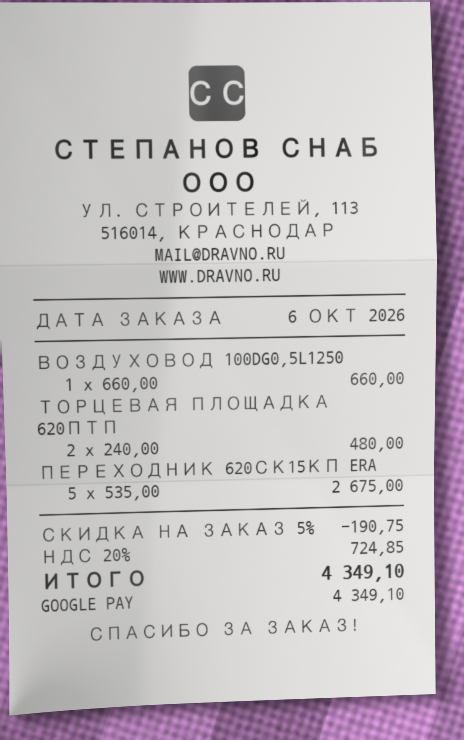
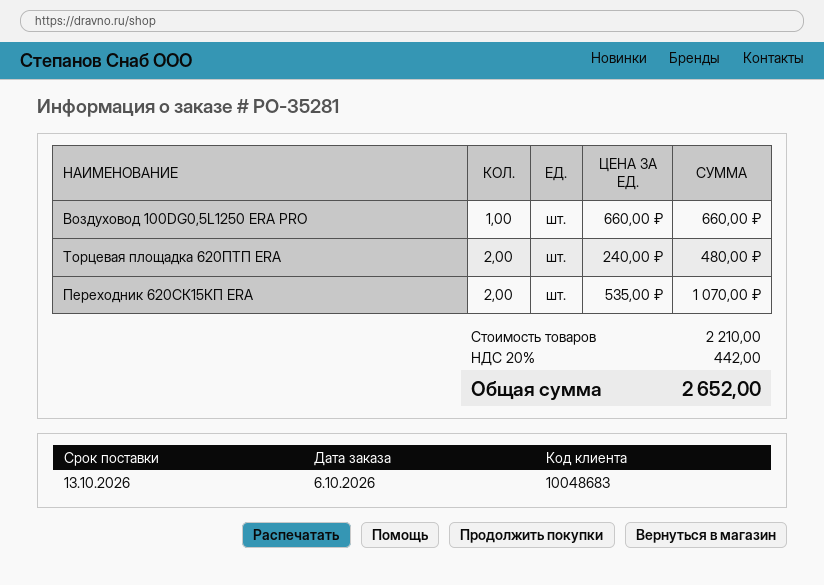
ПЕРЕХОДНИК 620СК15КП ERA: 5 x 535.00 = 2675.00 -> 2 x 535.00 = 1070.00
discount: 5% = 190.75 -> none
tax: 20% = 724.85 -> 20% = 442.00
total: 4349.10 -> 2652.00

